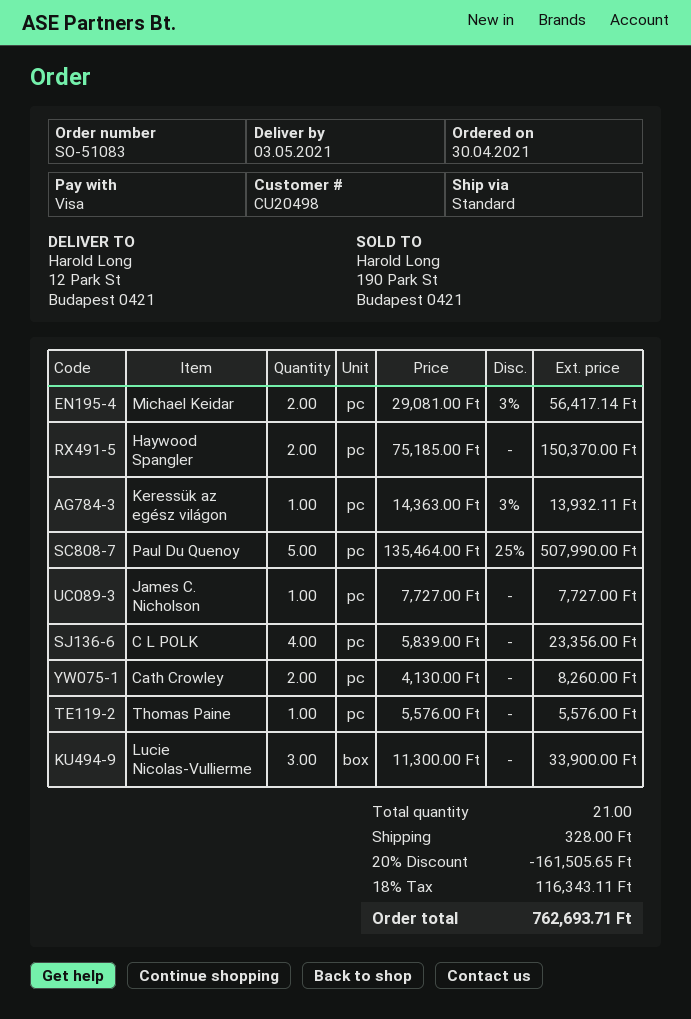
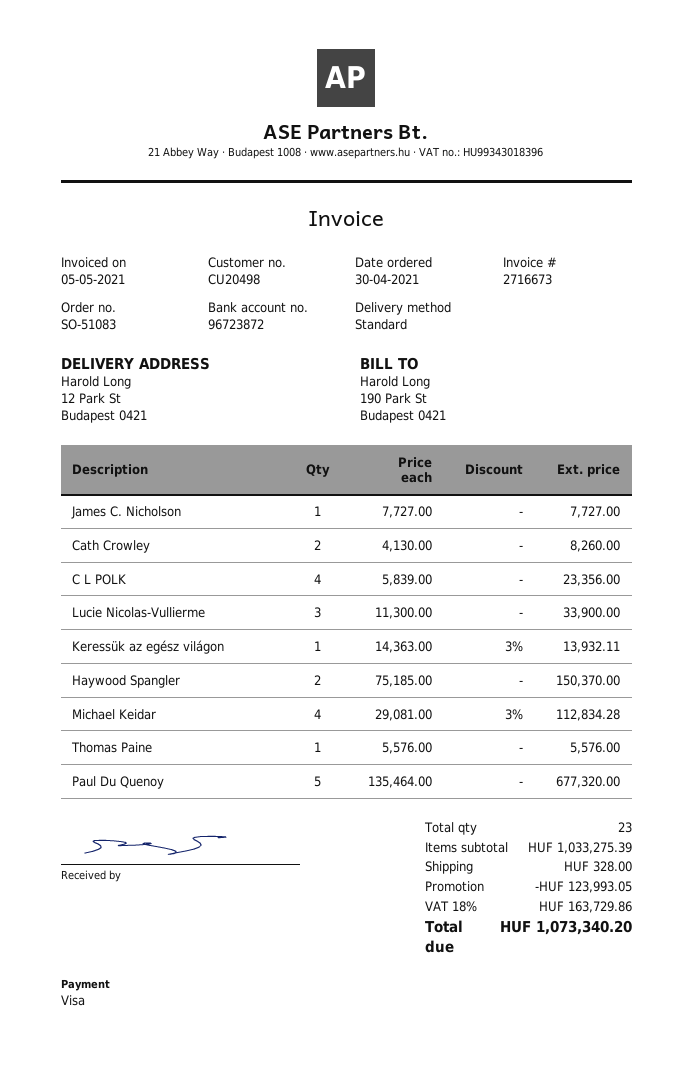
Michael Keidar: 2 x 29081.00 - 3% = 56417.14 -> 4 x 29081.00 - 3% = 112834.28
Paul Du Quenoy: 5 x 135464.00 - 25% = 507990.00 -> 5 x 135464.00 = 677320.00
total quantity: 21 -> 23
discount: 161505.65 -> 123993.05
tax: 18% = 116343.11 -> 18% = 163729.86
total: 762693.71 -> 1073340.20

